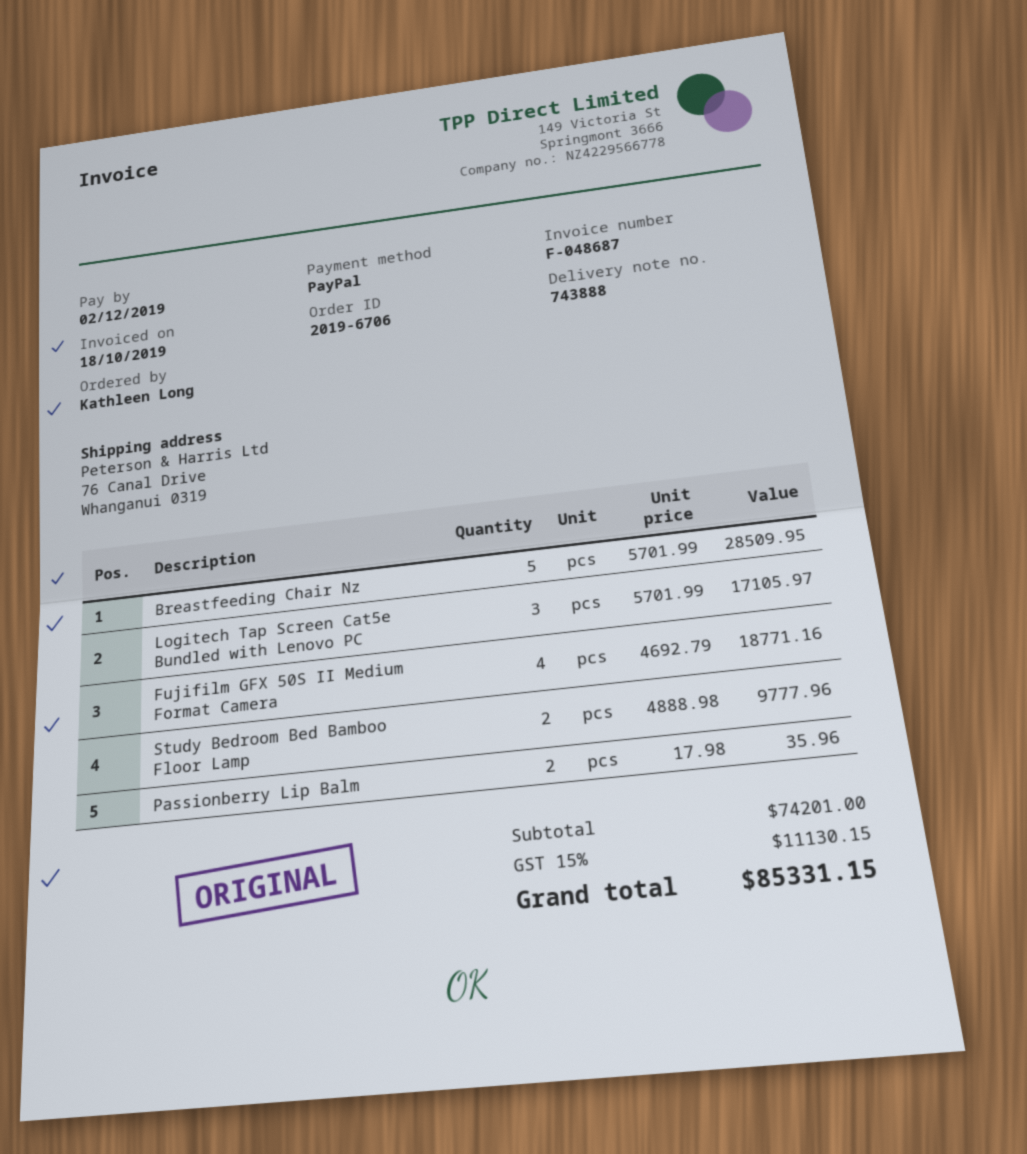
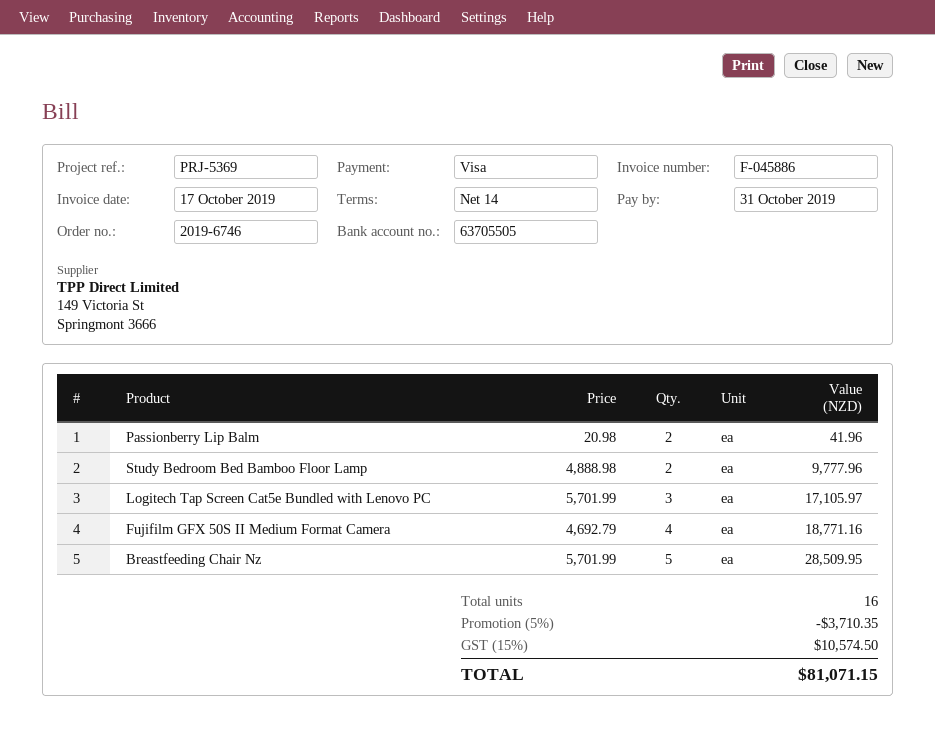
order number: 2019-6706 -> 2019-6746
invoice number: F-048687 -> F-045886
invoice date: 2019-10-18 -> 2019-10-17
due date: 2019-12-02 -> 2019-10-31
payment method: PayPal -> Visa
Passionberry Lip Balm: 2 x 17.98 = 35.96 -> 2 x 20.98 = 41.96
discount: none -> 5% = 3710.35
tax: 15% = 11130.15 -> 15% = 10574.50
total: 85331.15 -> 81071.15

